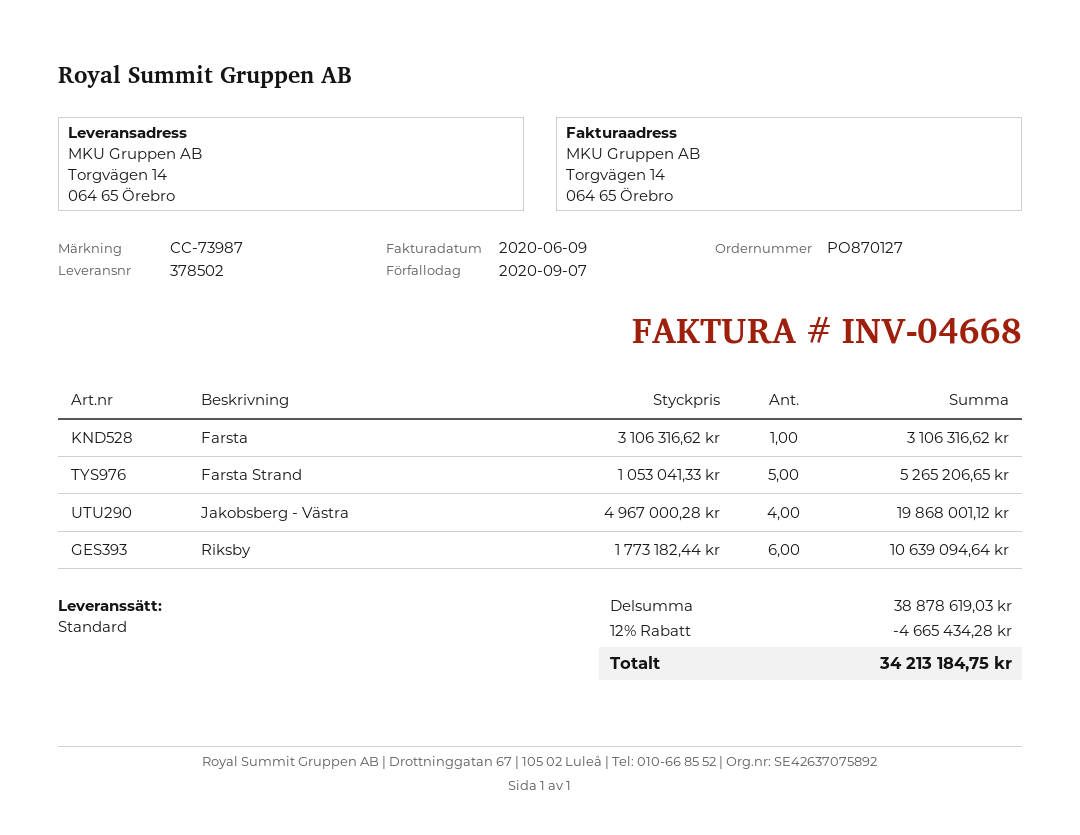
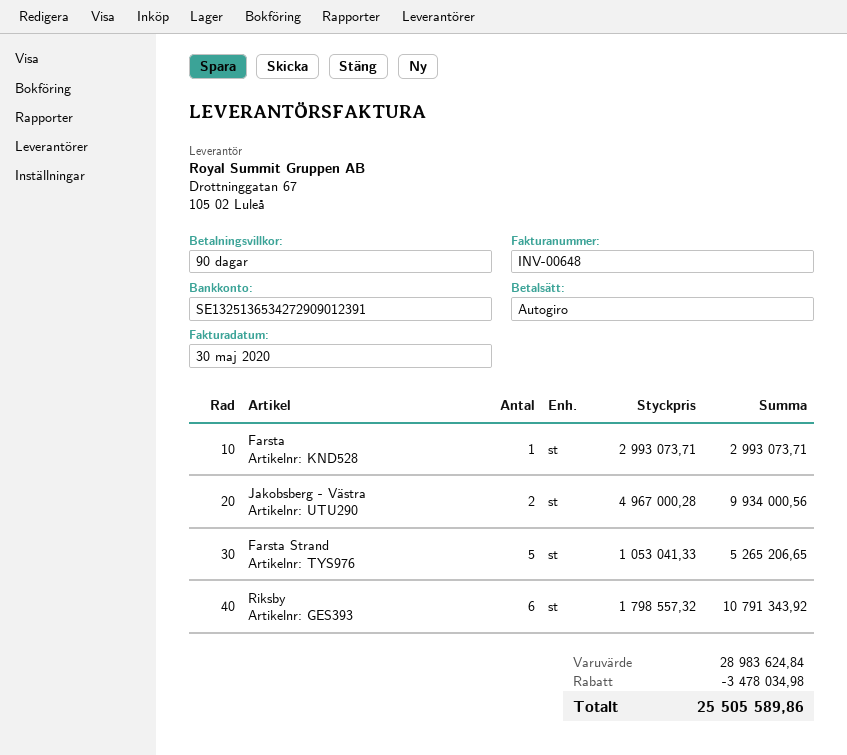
invoice number: INV-04668 -> INV-00648
invoice date: 2020-06-09 -> 2020-05-30
Farsta: 1 x 3106316.62 = 3106316.62 -> 1 x 2993073.71 = 2993073.71
Jakobsberg - Västra: 4 x 4967000.28 = 19868001.12 -> 2 x 4967000.28 = 9934000.56
Riksby: 6 x 1773182.44 = 10639094.64 -> 6 x 1798557.32 = 10791343.92
subtotal: 38878619.03 -> 28983624.84
discount: 4665434.28 -> 3478034.98
total: 34213184.75 -> 25505589.86

